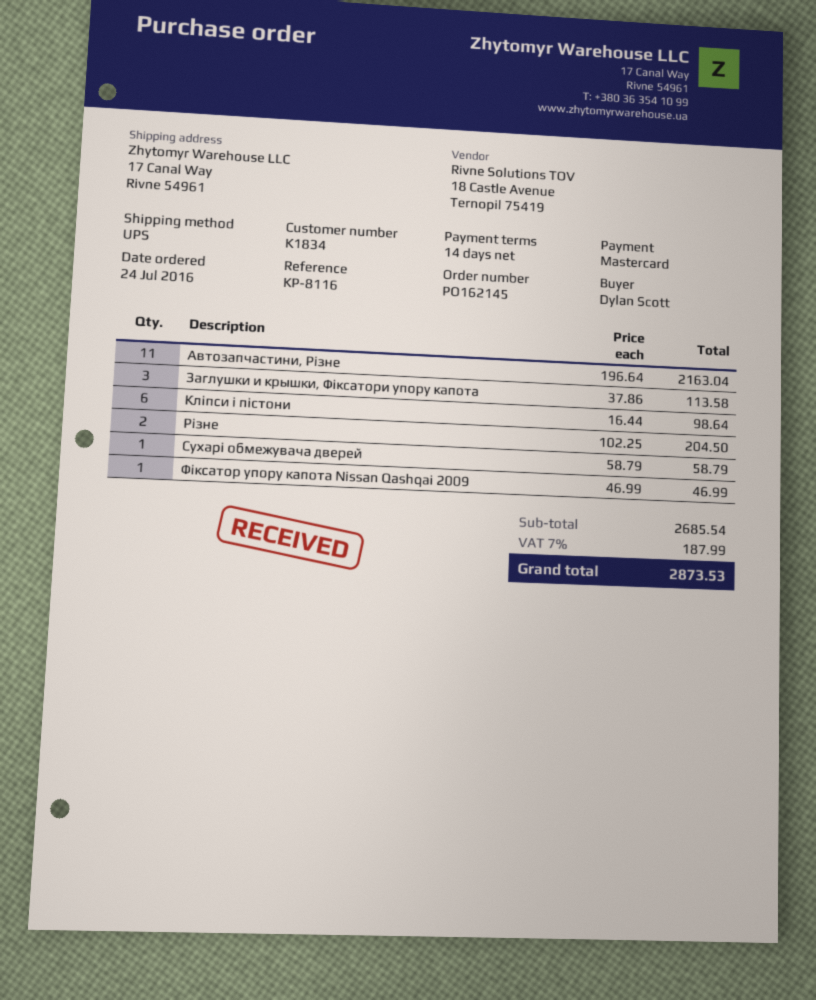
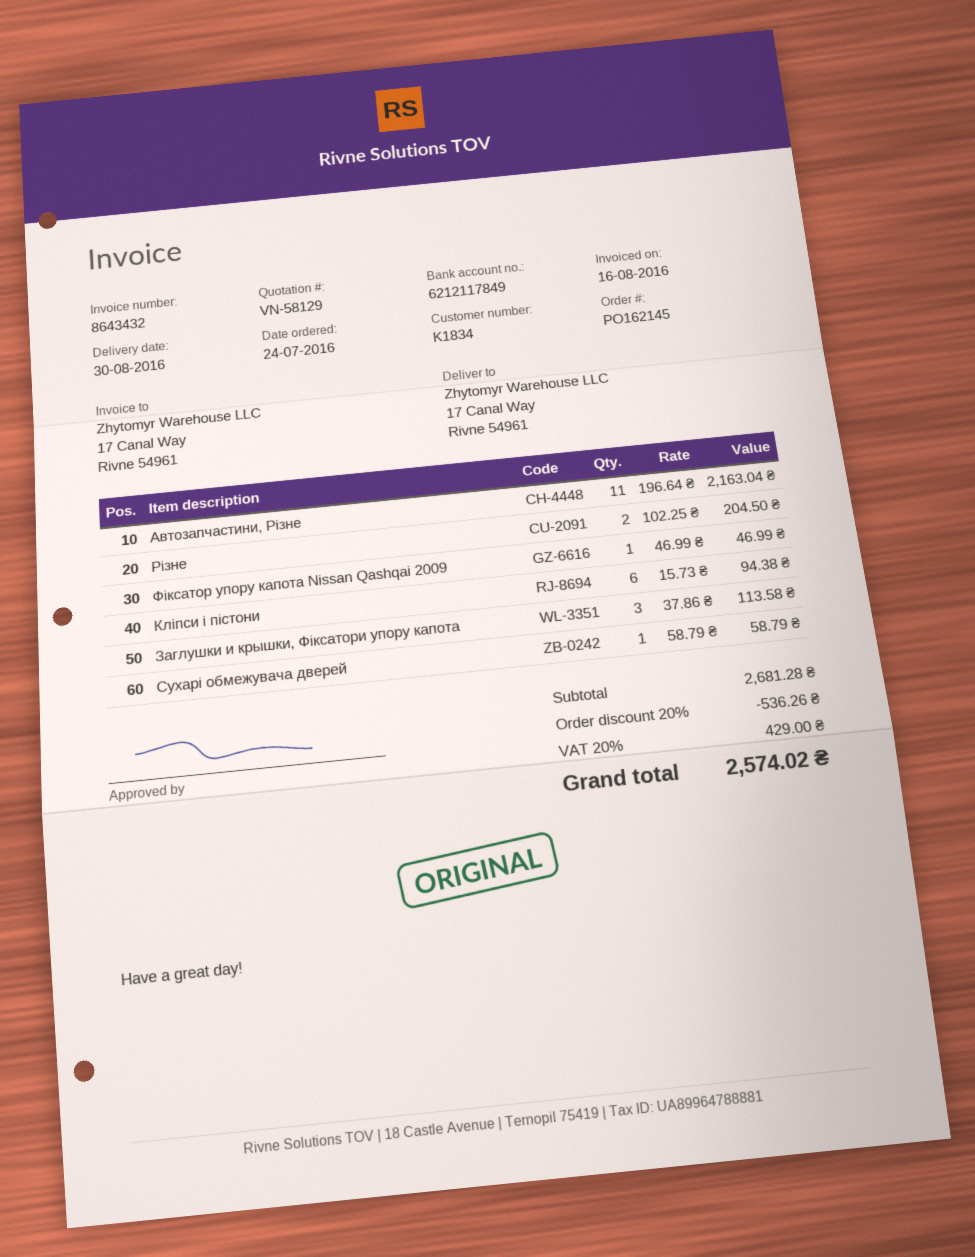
Кліпси і пістони: 6 x 16.44 = 98.64 -> 6 x 15.73 = 94.38
subtotal: 2685.54 -> 2681.28
discount: none -> 20% = 536.26
tax: 7% = 187.99 -> 20% = 429.00
total: 2873.53 -> 2574.02

